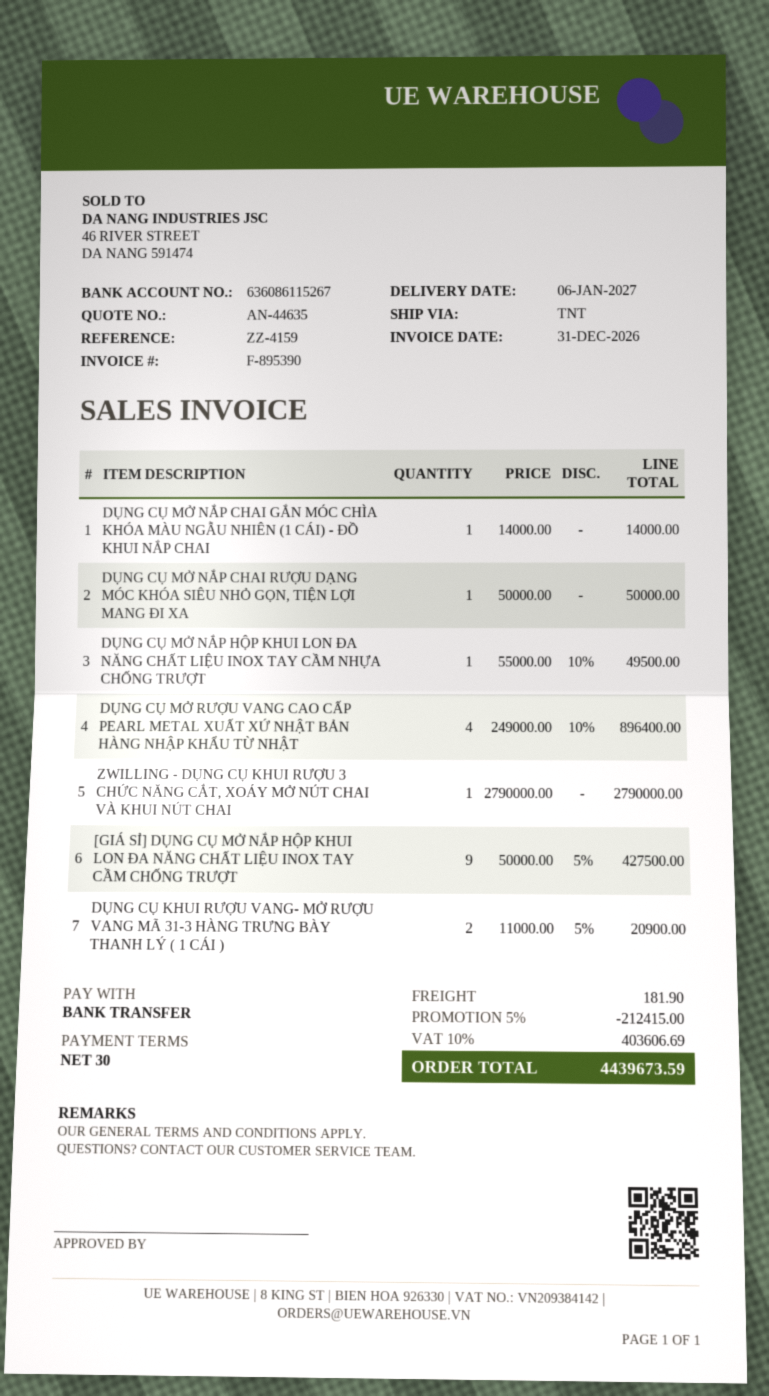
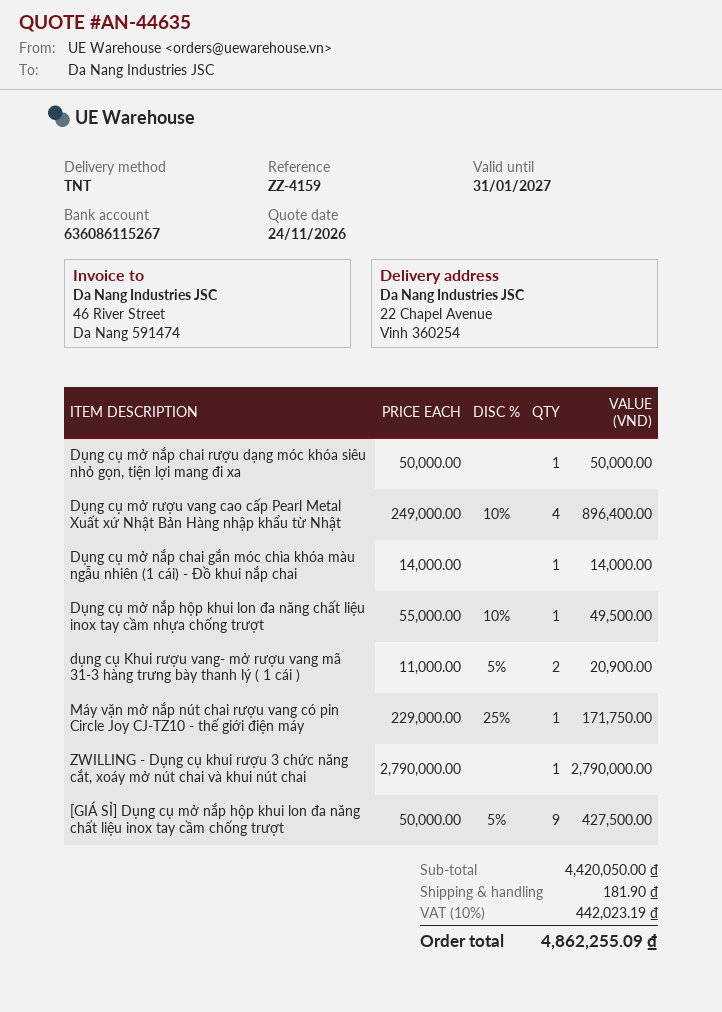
Máy vặn mở nắp nút chai rượu vang có pin Circle Joy CJ-TZ10 - thế giới điện máy: none -> 1 x 229000.00 - 25% = 171750.00
discount: 5% = 212415.00 -> none
tax: 10% = 403606.69 -> 10% = 442023.19
total: 4439673.59 -> 4862255.09

